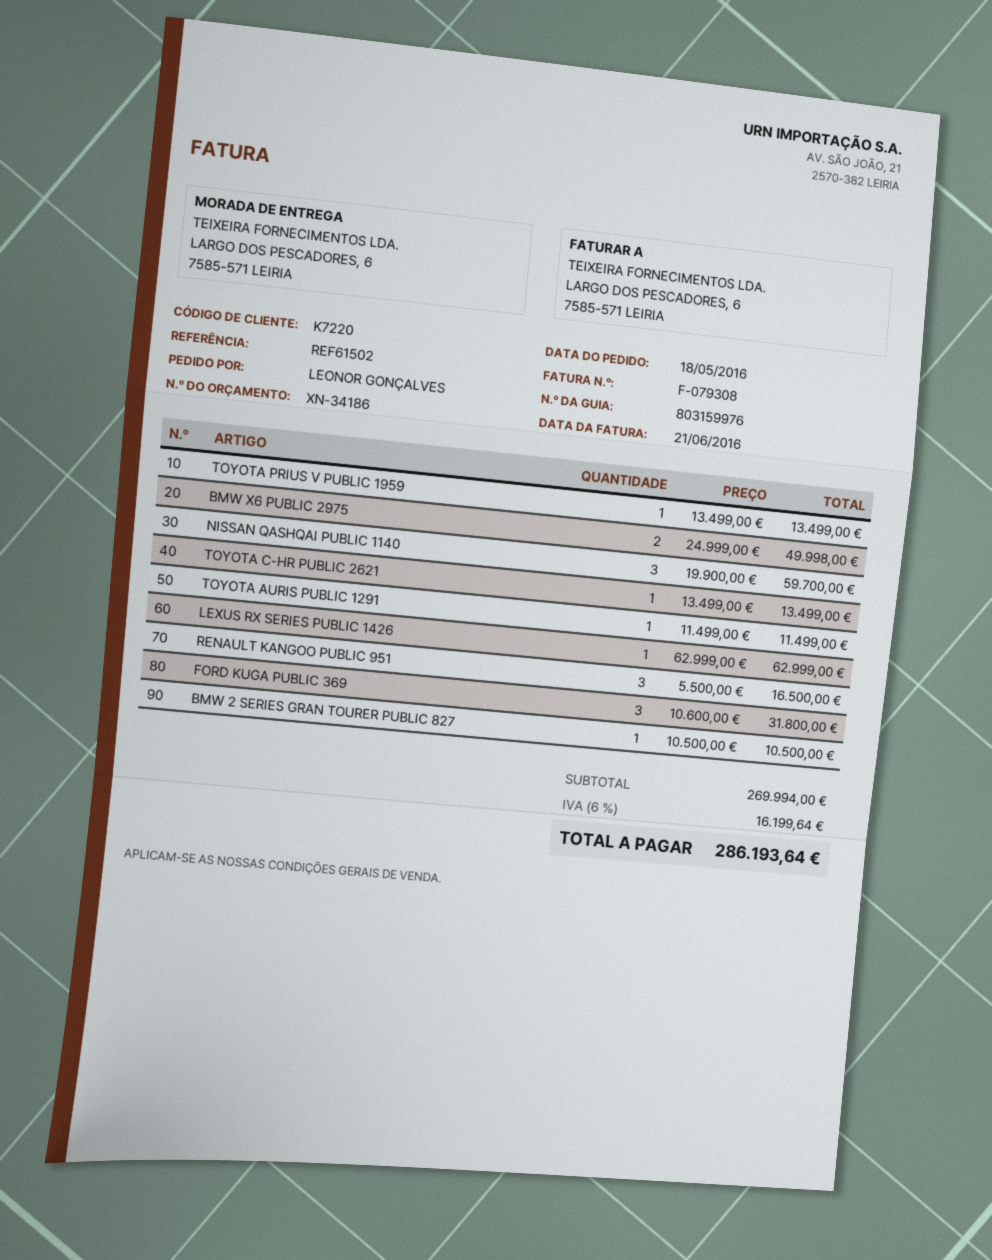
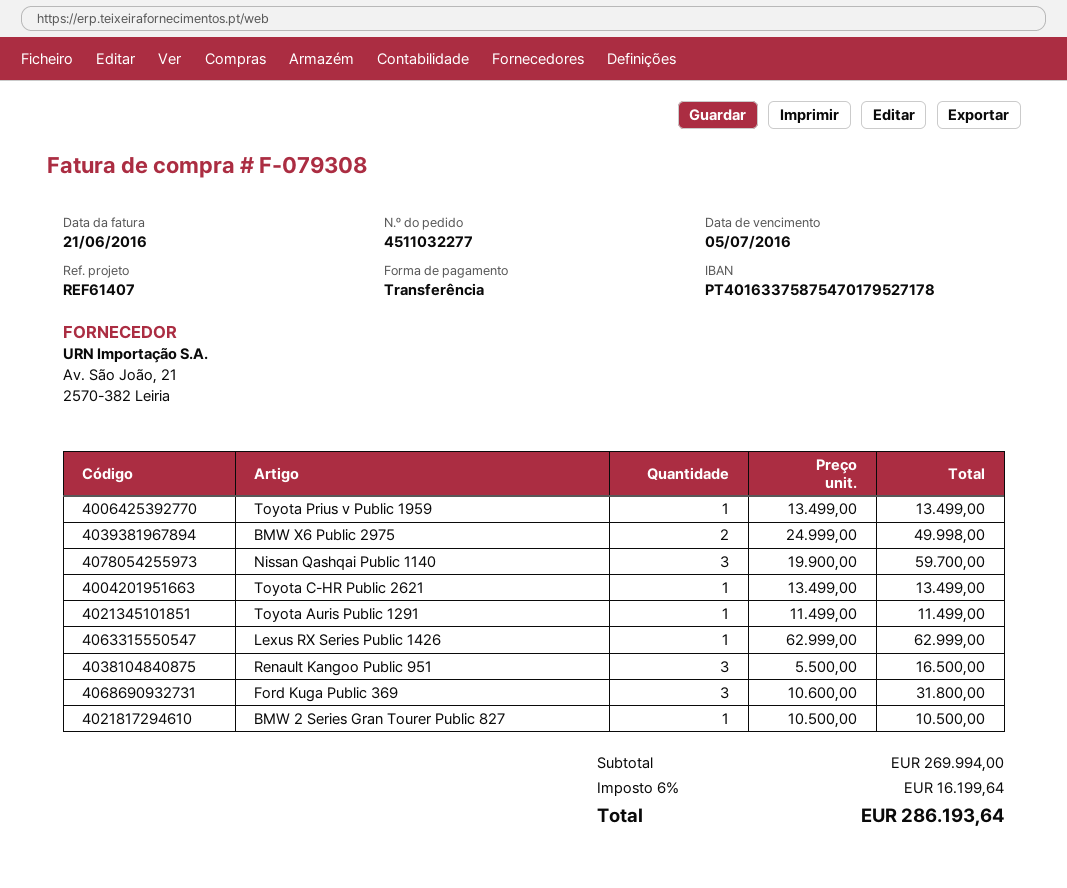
reference: REF61502 -> REF61407

